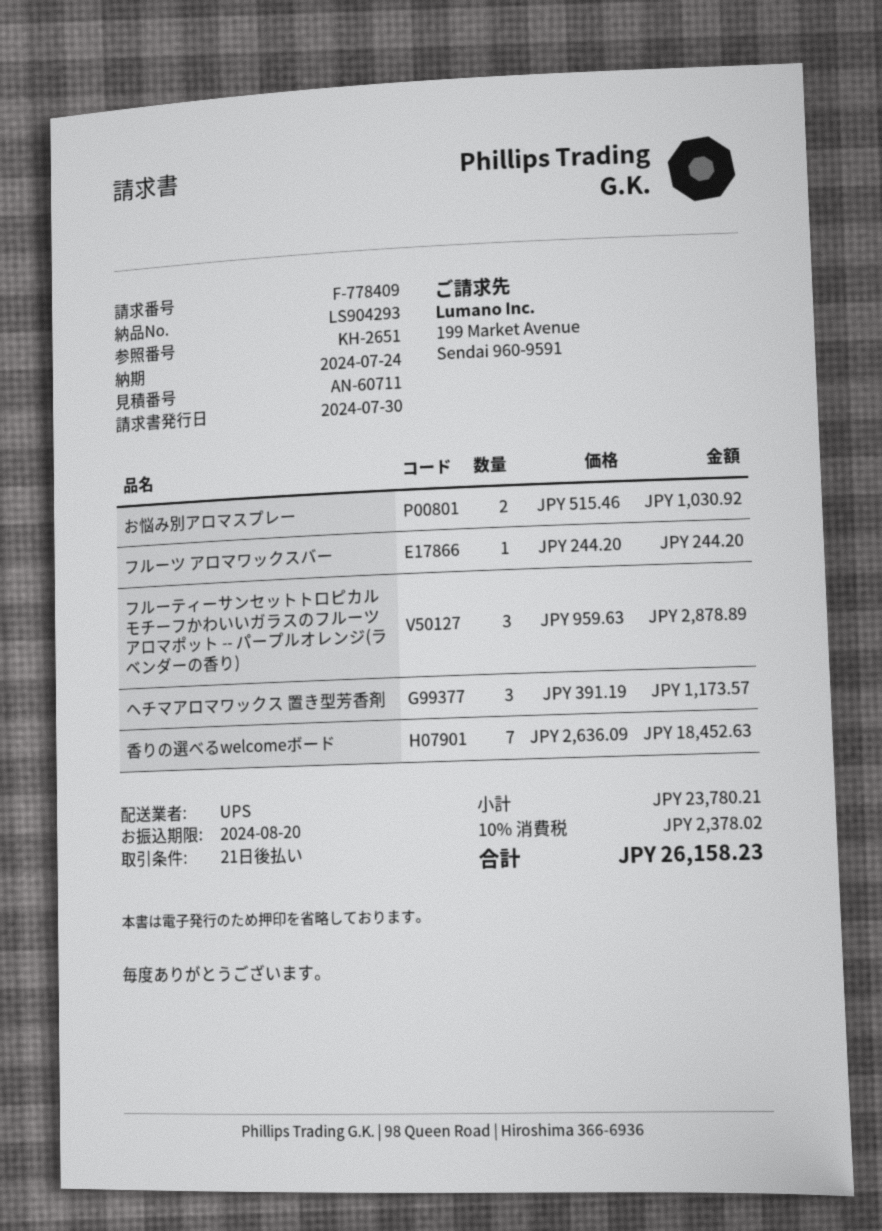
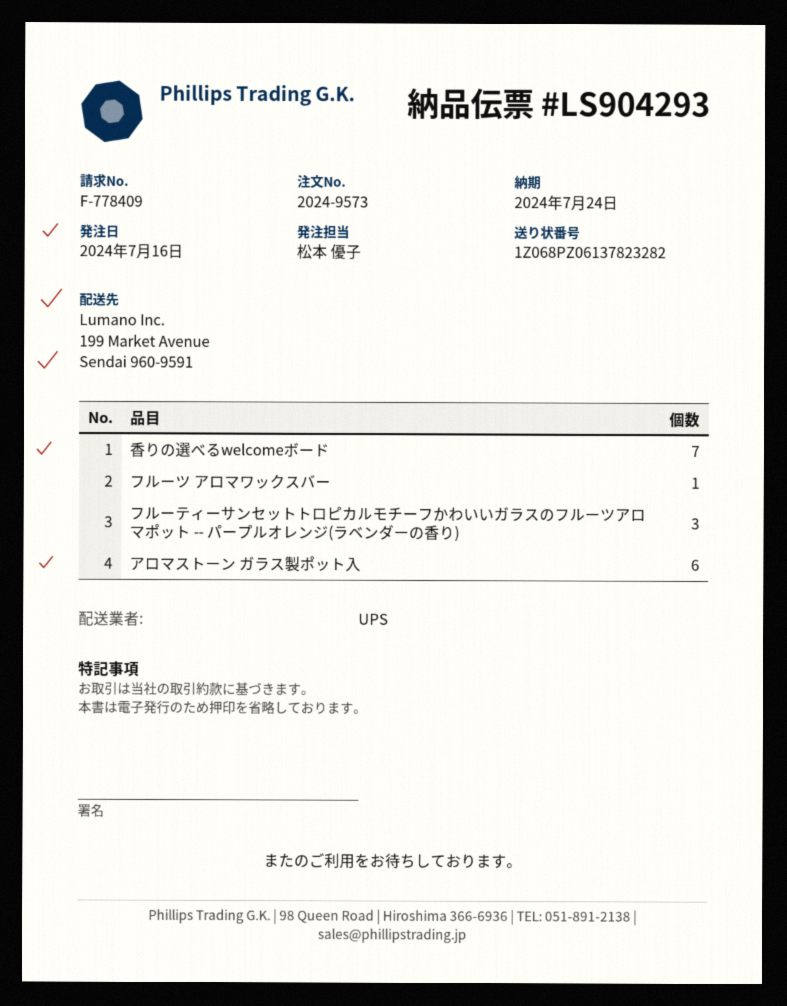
お悩み別アロマスプレー: 2 -> none
ヘチマアロマワックス 置き型芳香剤: 3 -> none
アロマストーン ガラス製ポット入: none -> 6

